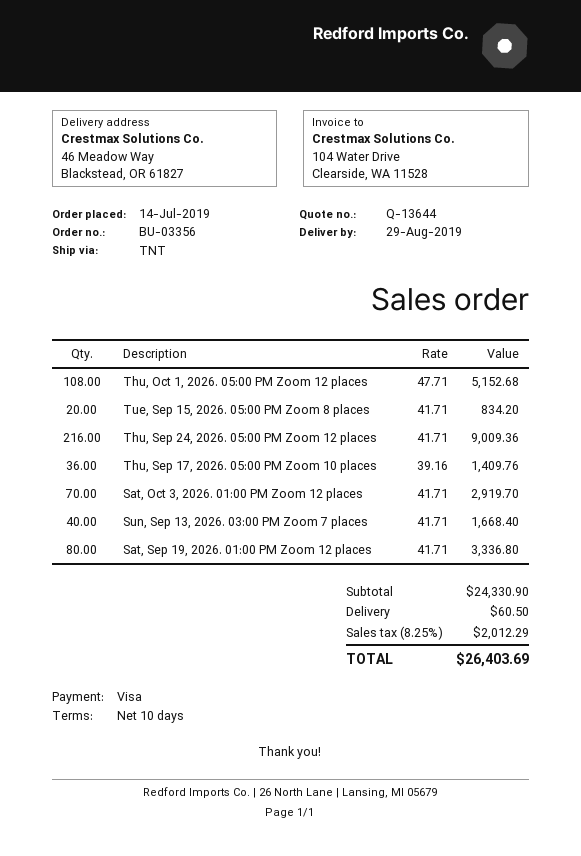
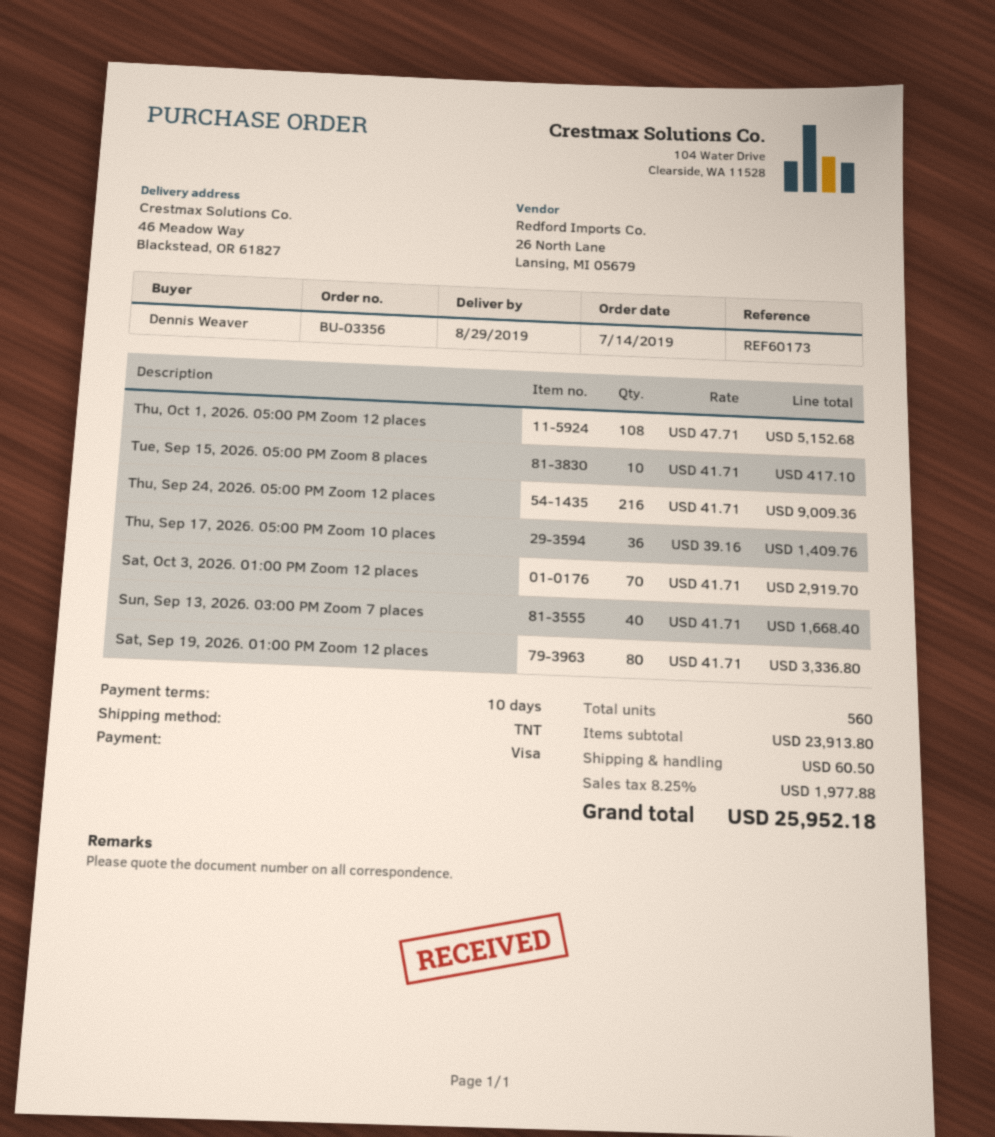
Tue, Sep 15, 2026. 05:00 PM Zoom 8 places: 20 x 41.71 = 834.20 -> 10 x 41.71 = 417.10
subtotal: 24330.90 -> 23913.80
tax: 8.25% = 2012.29 -> 8.25% = 1977.88
total: 26403.69 -> 25952.18

